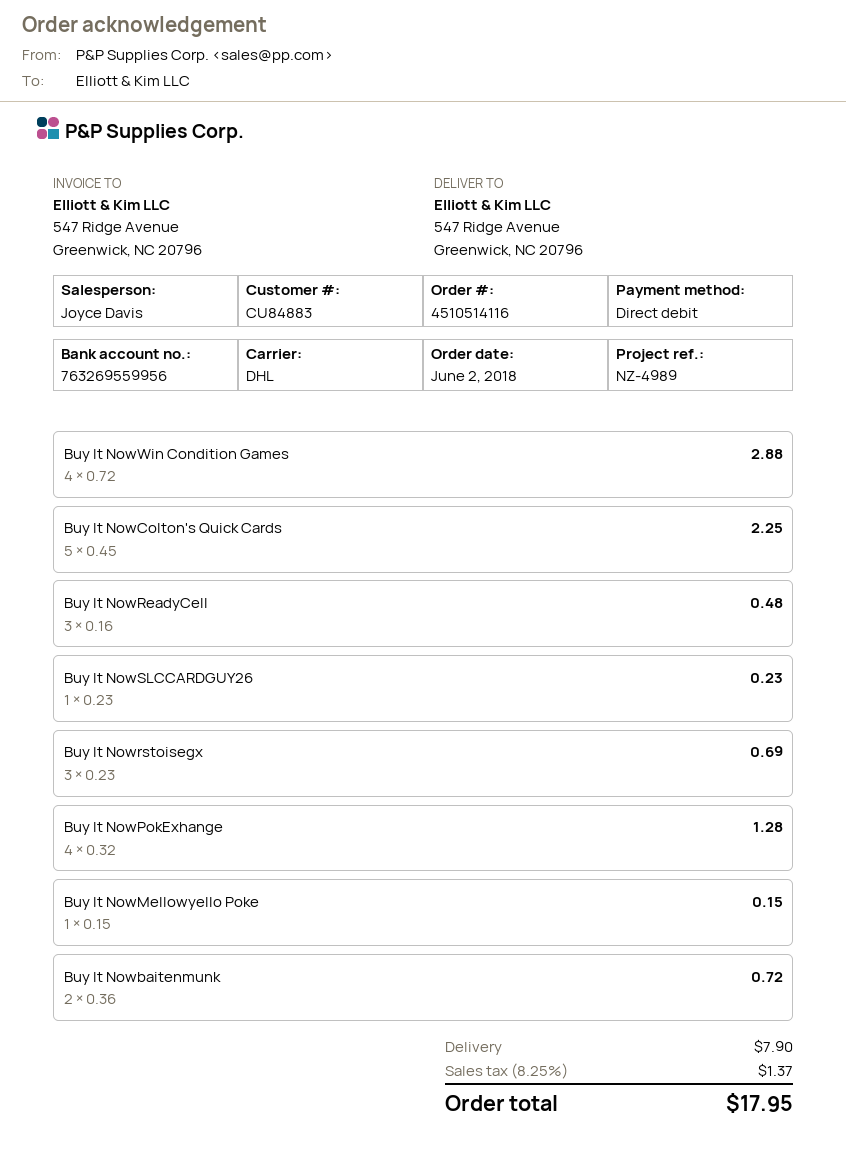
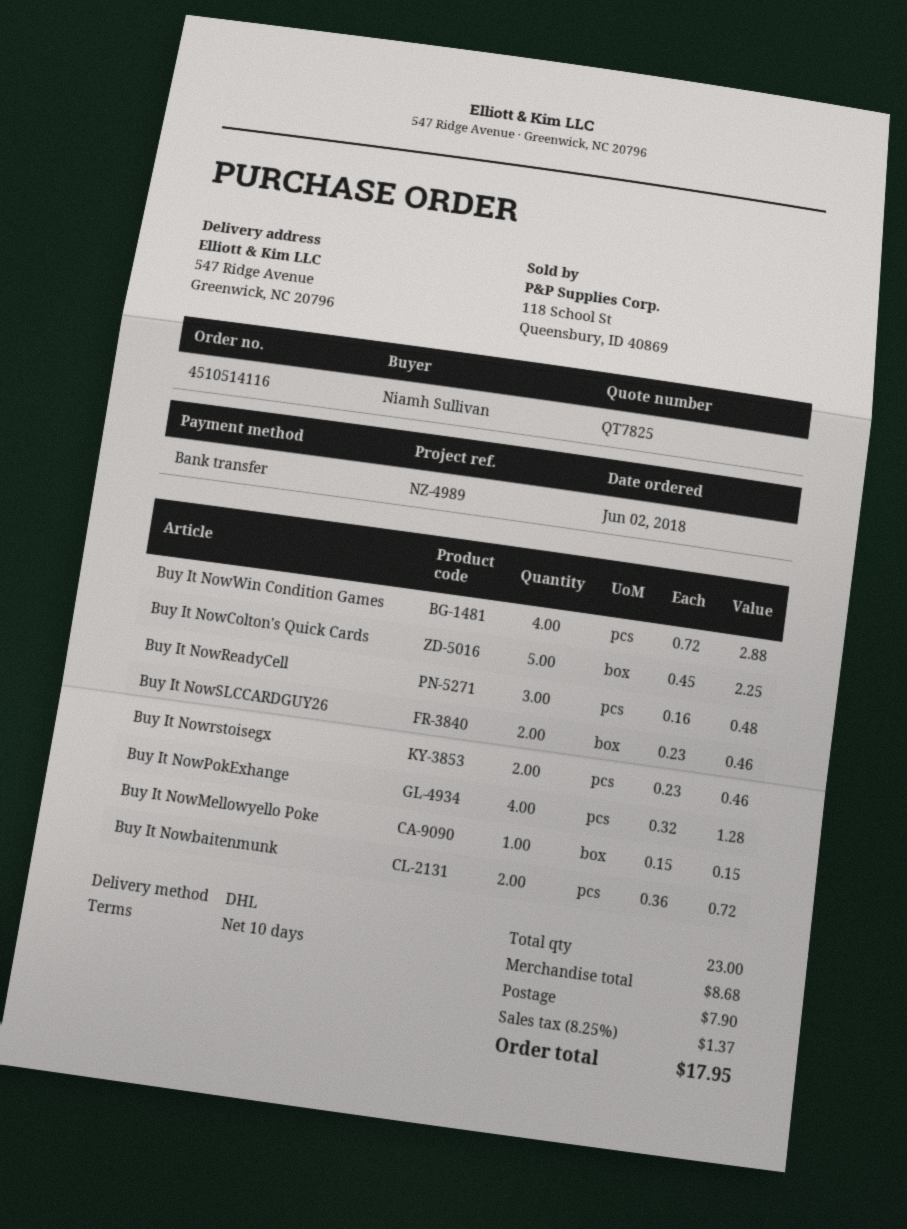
payment method: direct debit -> bank transfer
Buy It NowSLCCARDGUY26: 1 x 0.23 = 0.23 -> 2 x 0.23 = 0.46
Buy It Nowrstoisegx: 3 x 0.23 = 0.69 -> 2 x 0.23 = 0.46

